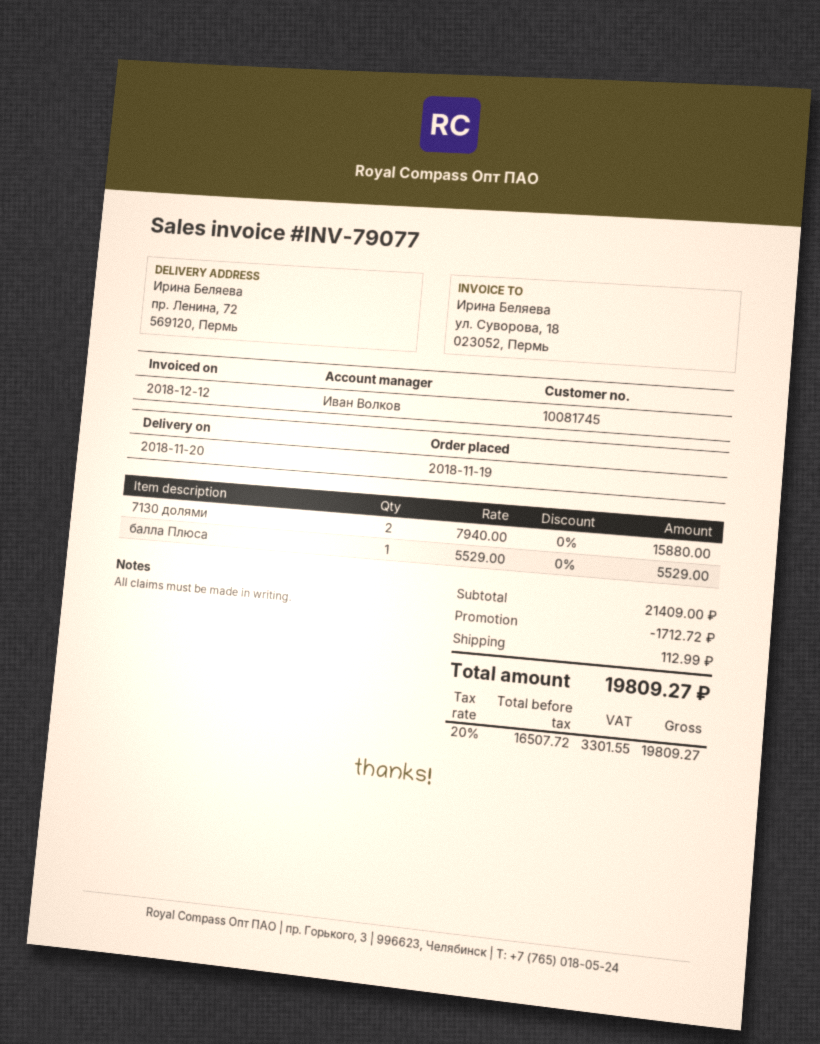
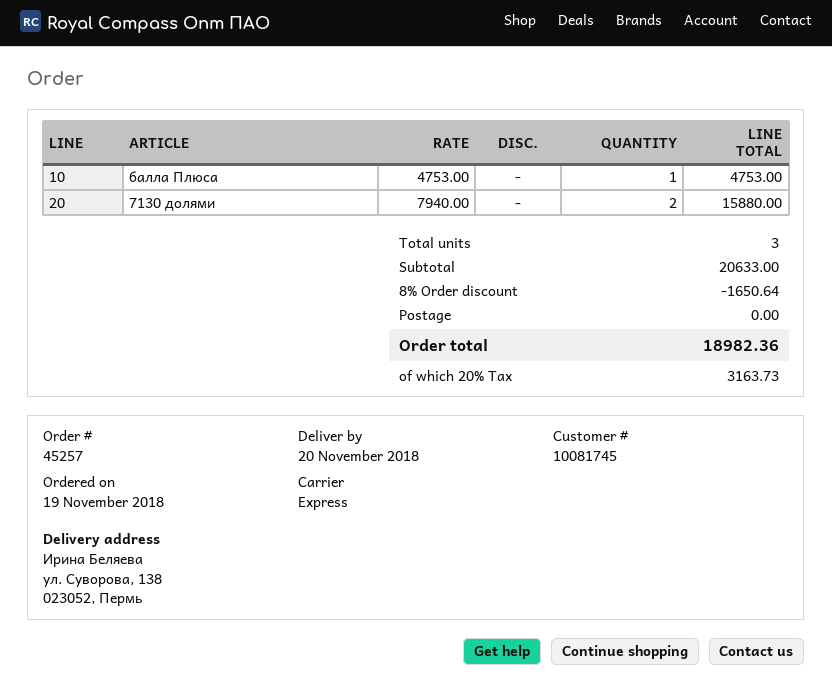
ship to: пр. Ленина, 72, 569120, Пермь -> ул. Суворова, 138, 023052, Пермь
балла Плюса: 1 x 5529.00 = 5529.00 -> 1 x 4753.00 = 4753.00
subtotal: 21409.00 -> 20633.00
discount: 1712.72 -> 1650.64
shipping: 112.99 -> 0.00
tax: 20% = 3301.55 -> 20% = 3163.73
total: 19809.27 -> 18982.36

